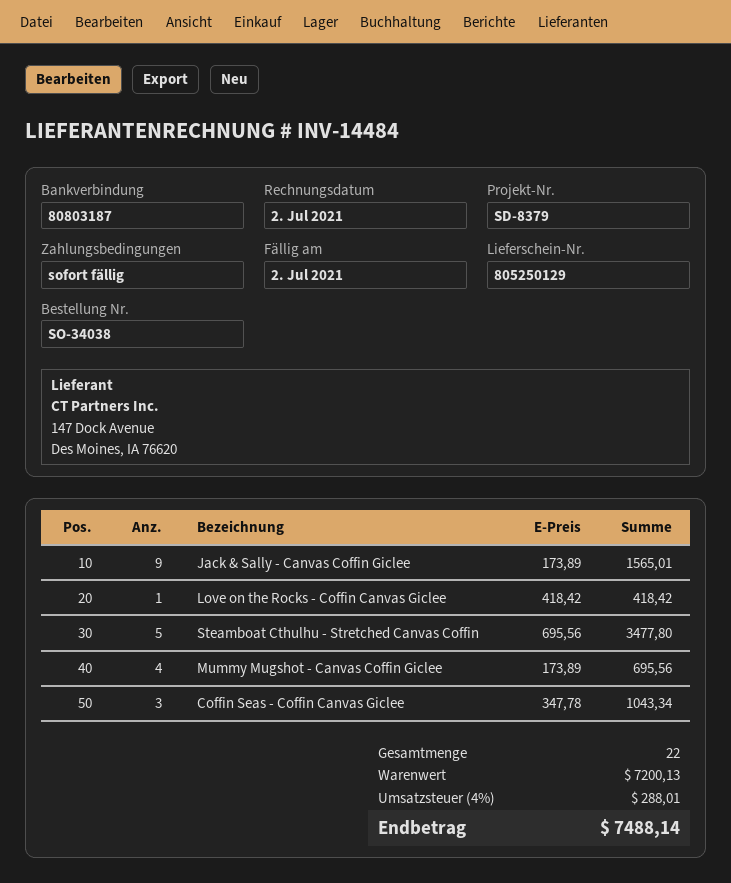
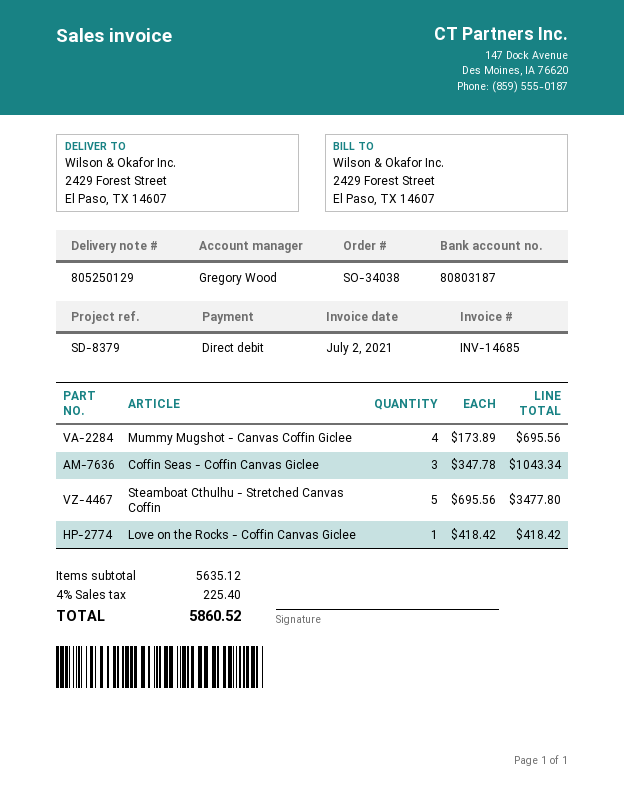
invoice number: INV-14484 -> INV-14685
Jack & Sally - Canvas Coffin Giclee: 9 x 173.89 = 1565.01 -> none
subtotal: 7200.13 -> 5635.12
tax: 4% = 288.01 -> 4% = 225.40
total: 7488.14 -> 5860.52

